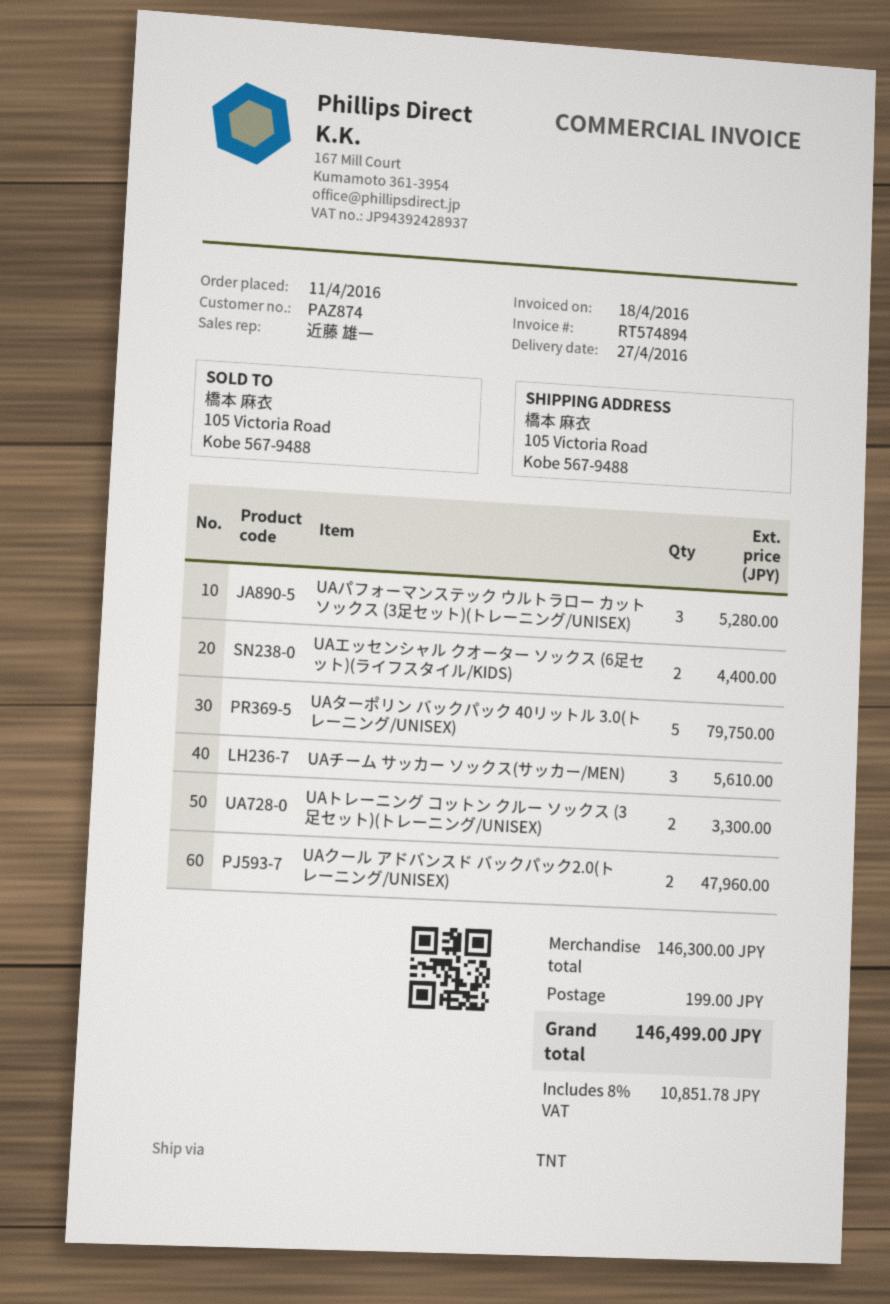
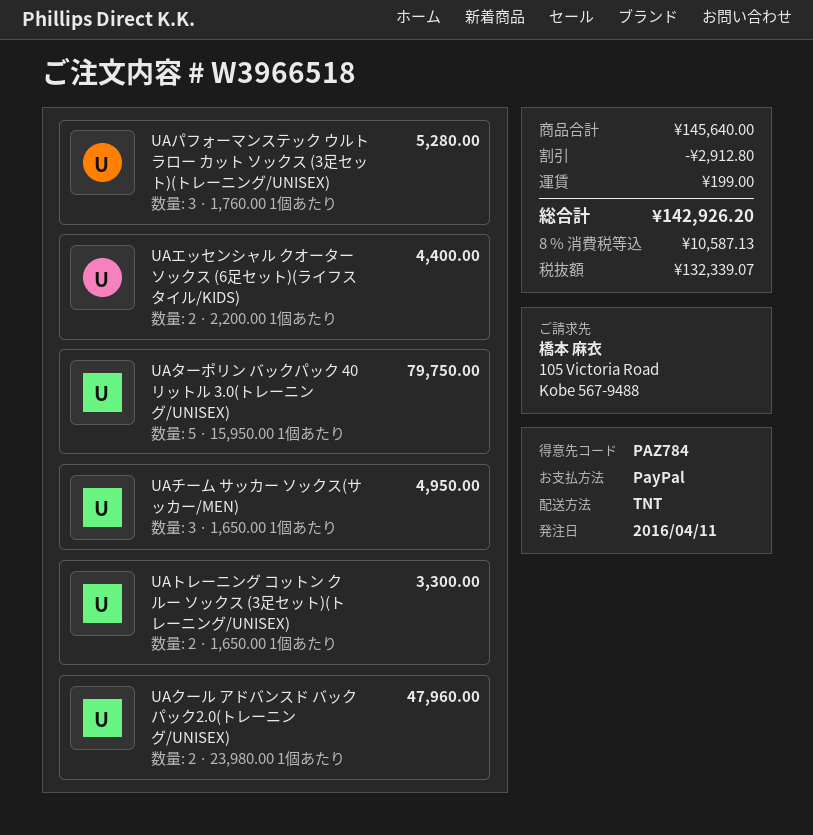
customer number: PAZ874 -> PAZ784
UAチーム サッカー ソックス(サッカー/MEN): 3 for 5610.00 -> 3 for 4950.00
subtotal: 146300.00 -> 145640.00
discount: none -> 2912.80
tax: 8% = 10851.78 -> 8% = 10587.13
total: 146499.00 -> 142926.20

